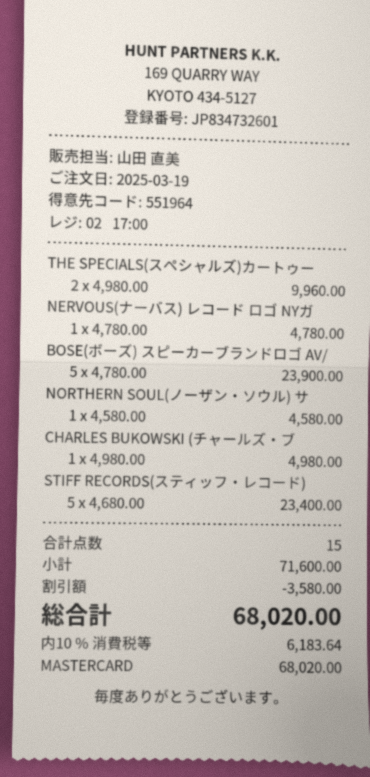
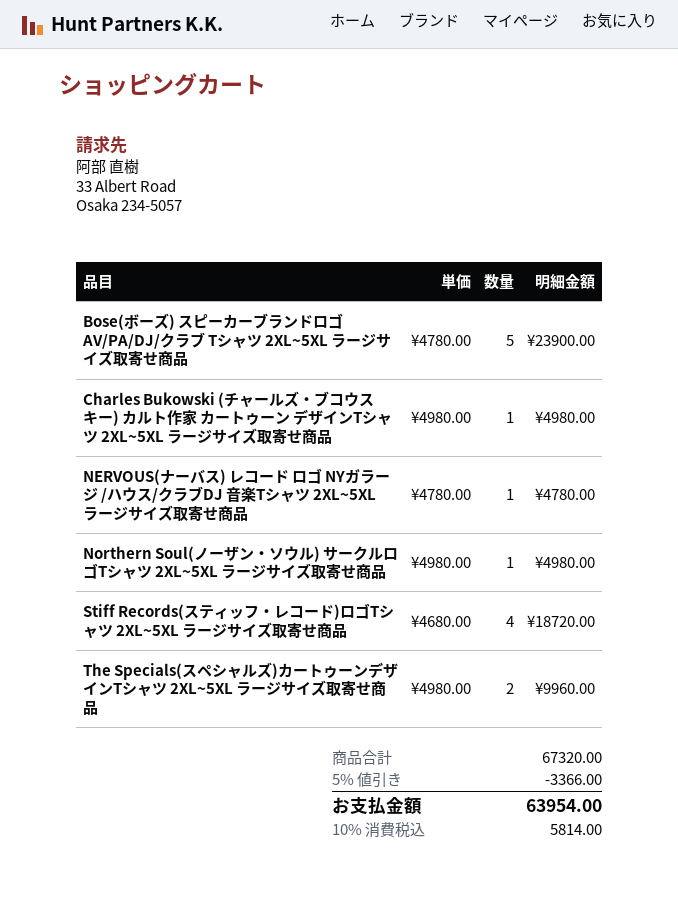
NORTHERN SOUL(ノーザン・ソウル) サ: 1 x 4580.00 = 4580.00 -> 1 x 4980.00 = 4980.00
STIFF RECORDS(スティッフ・レコード): 5 x 4680.00 = 23400.00 -> 4 x 4680.00 = 18720.00
subtotal: 71600.00 -> 67320.00
discount: 3580.00 -> 3366.00
tax: 10% = 6183.64 -> 10% = 5814.00
total: 68020.00 -> 63954.00

